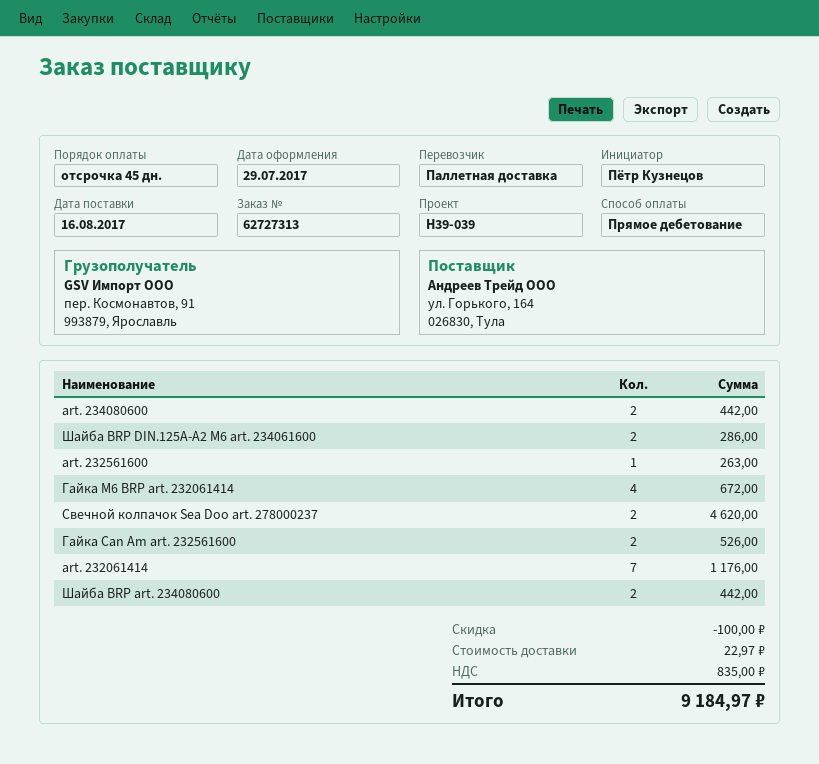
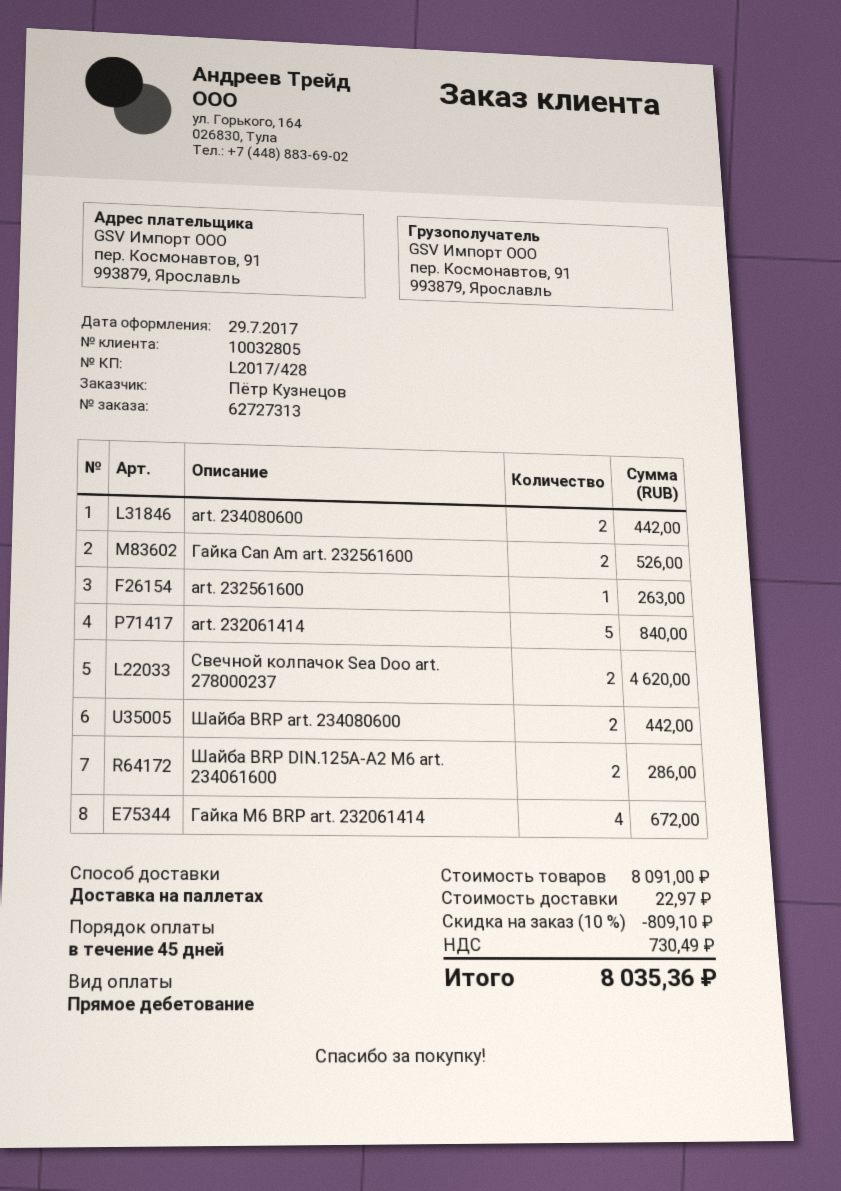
art. 232061414: 7 for 1176.00 -> 5 for 840.00
discount: 100.00 -> 809.10
tax: 835.00 -> 730.49
total: 9184.97 -> 8035.36

